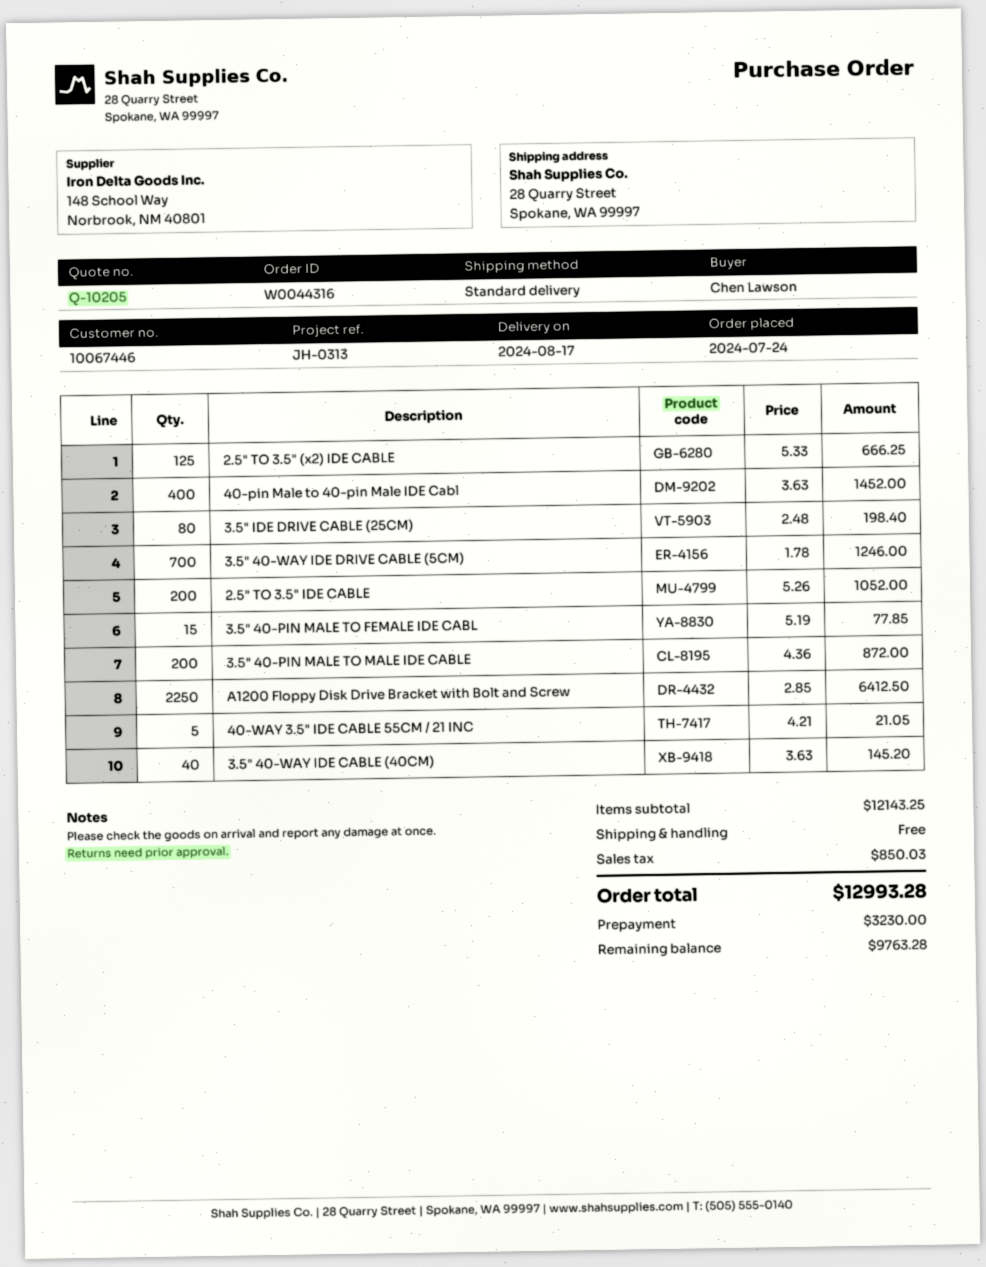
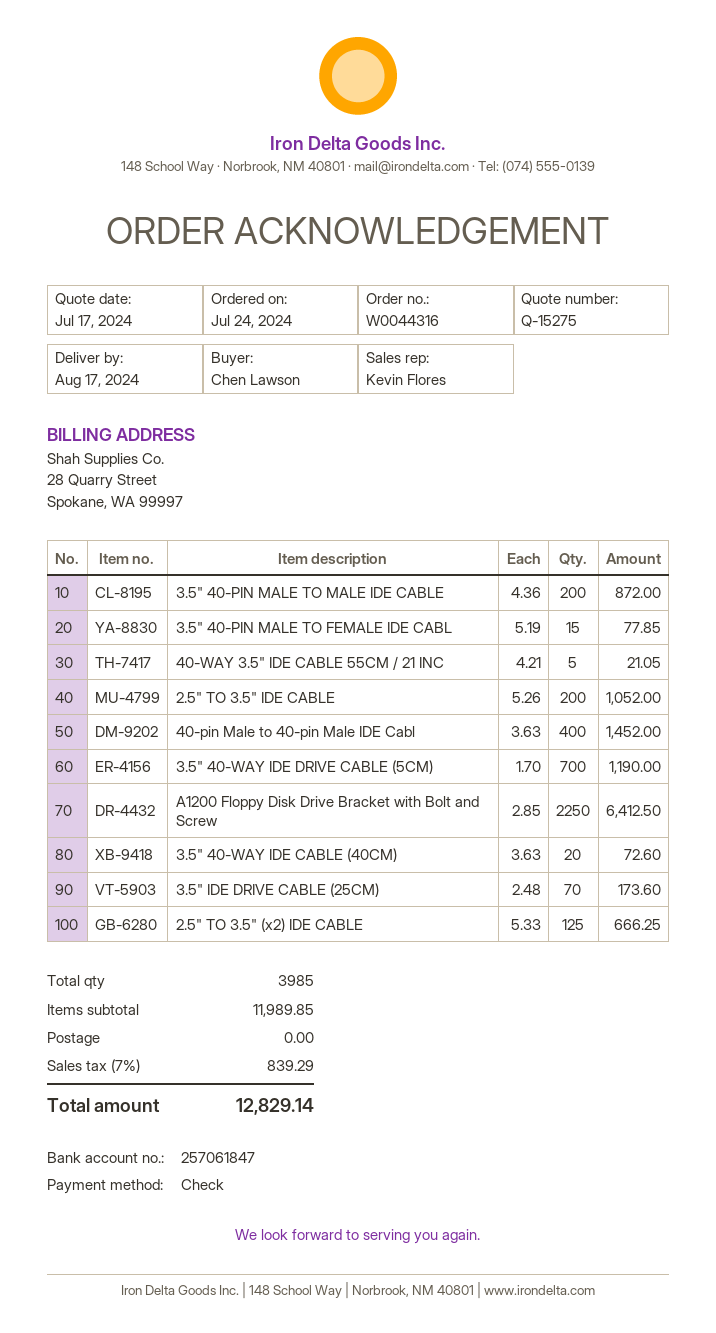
quote number: Q-10205 -> Q-15275
3.5" IDE DRIVE CABLE (25CM): 80 x 2.48 = 198.40 -> 70 x 2.48 = 173.60
3.5" 40-WAY IDE DRIVE CABLE (5CM): 700 x 1.78 = 1246.00 -> 700 x 1.70 = 1190.00
3.5" 40-WAY IDE CABLE (40CM): 40 x 3.63 = 145.20 -> 20 x 3.63 = 72.60
subtotal: 12143.25 -> 11989.85
tax: 850.03 -> 839.29
total: 12993.28 -> 12829.14

